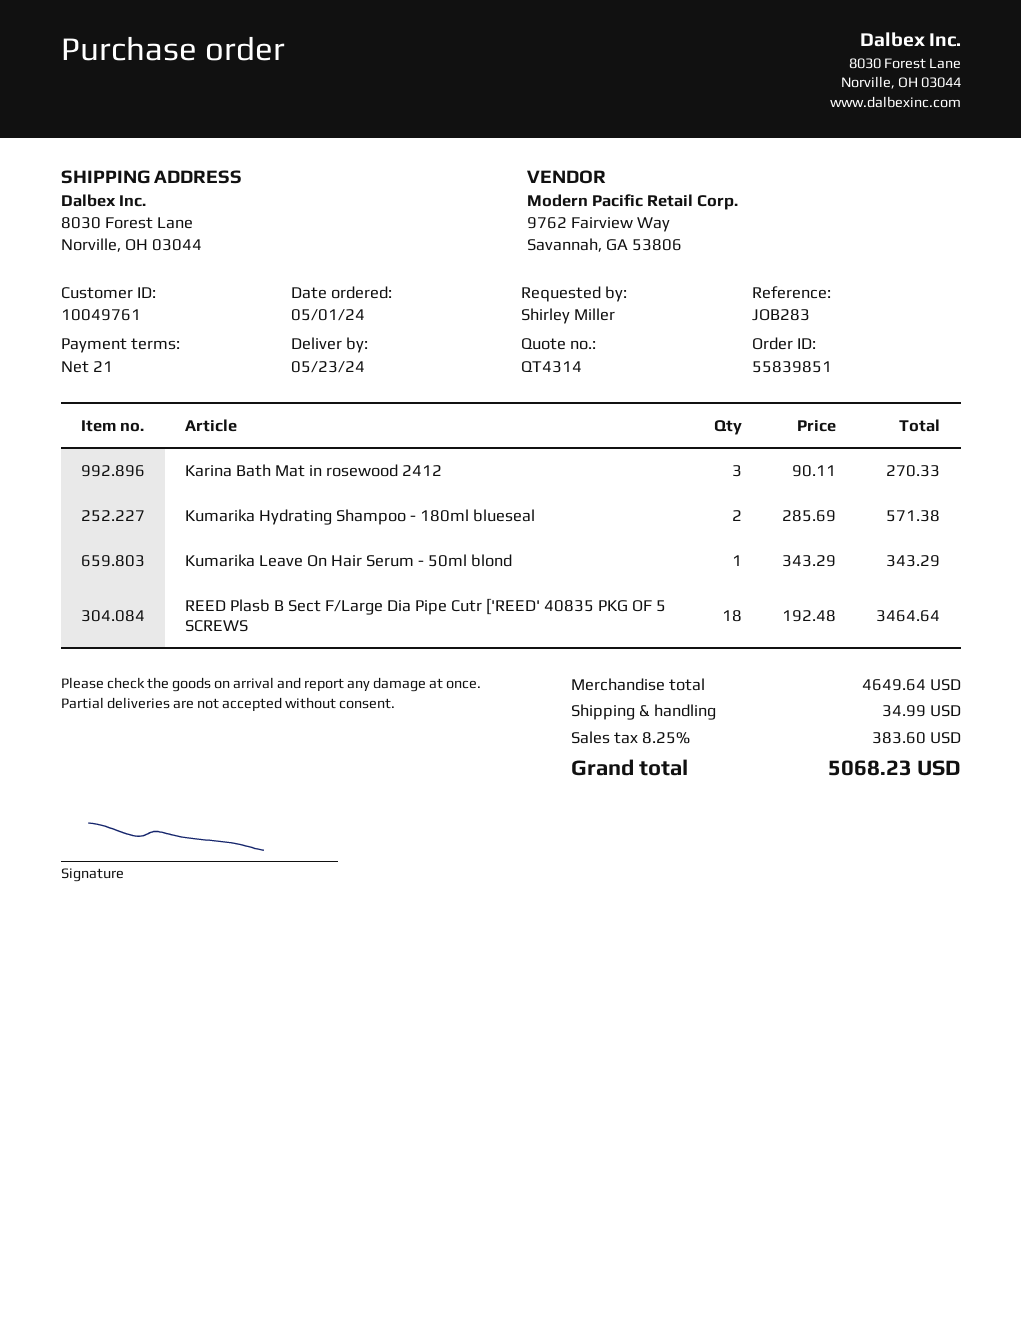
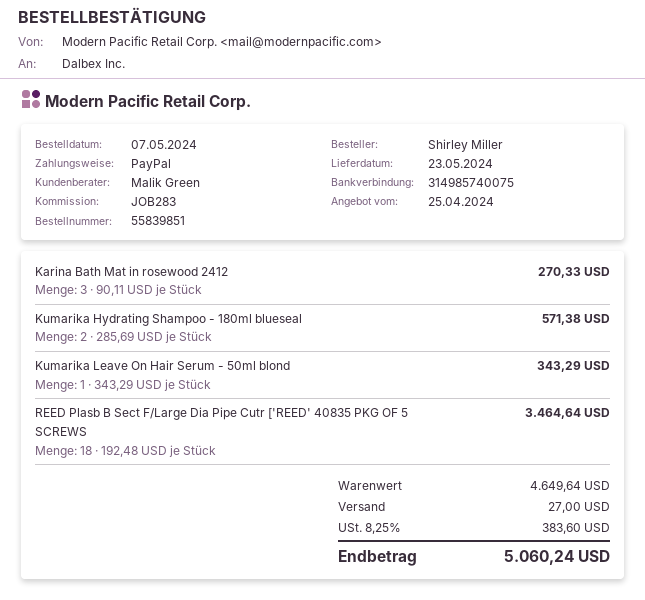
order date: 2024-05-01 -> 2024-05-07
shipping: 34.99 -> 27.00
total: 5068.23 -> 5060.24

